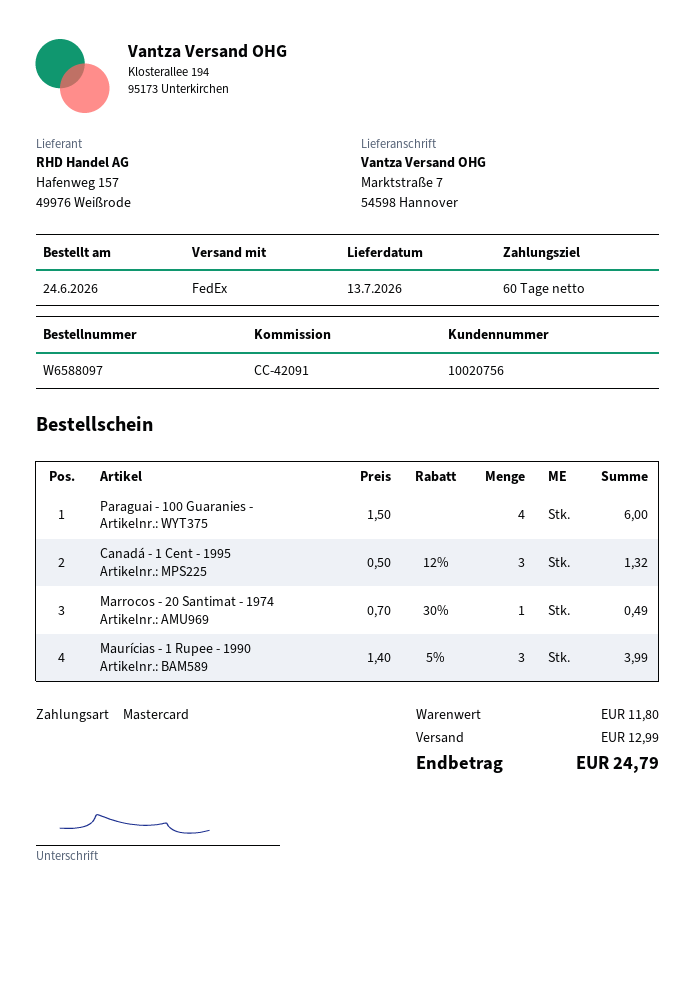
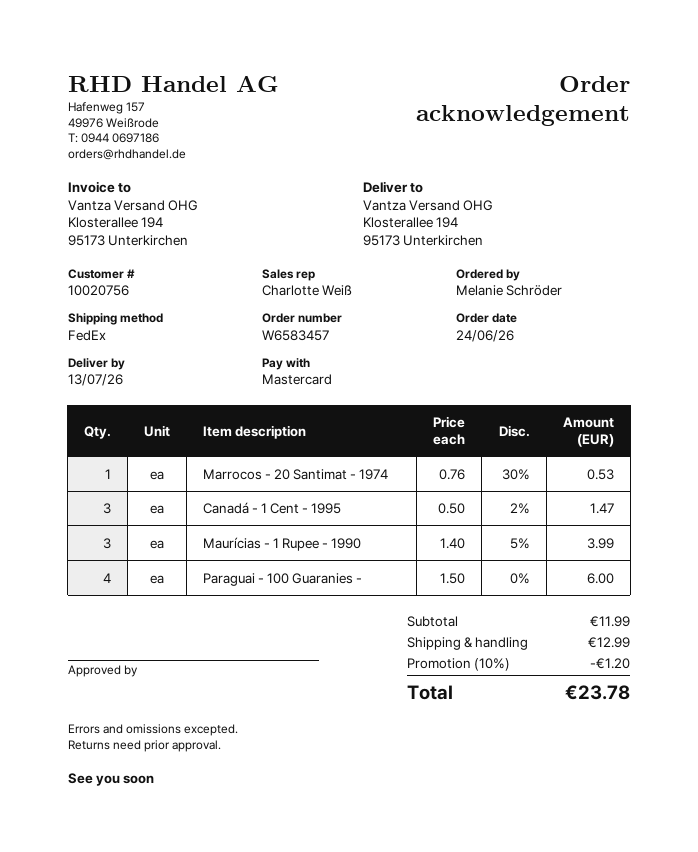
order number: W6588097 -> W6583457
ship to: Marktstraße 7, 54598 Hannover -> Klosterallee 194, 95173 Unterkirchen
Canadá - 1 Cent - 1995: 3 x 0.50 - 12% = 1.32 -> 3 x 0.50 - 2% = 1.47
Marrocos - 20 Santimat - 1974: 1 x 0.70 - 30% = 0.49 -> 1 x 0.76 - 30% = 0.53
subtotal: 11.80 -> 11.99
discount: none -> 10% = 1.20
total: 24.79 -> 23.78

